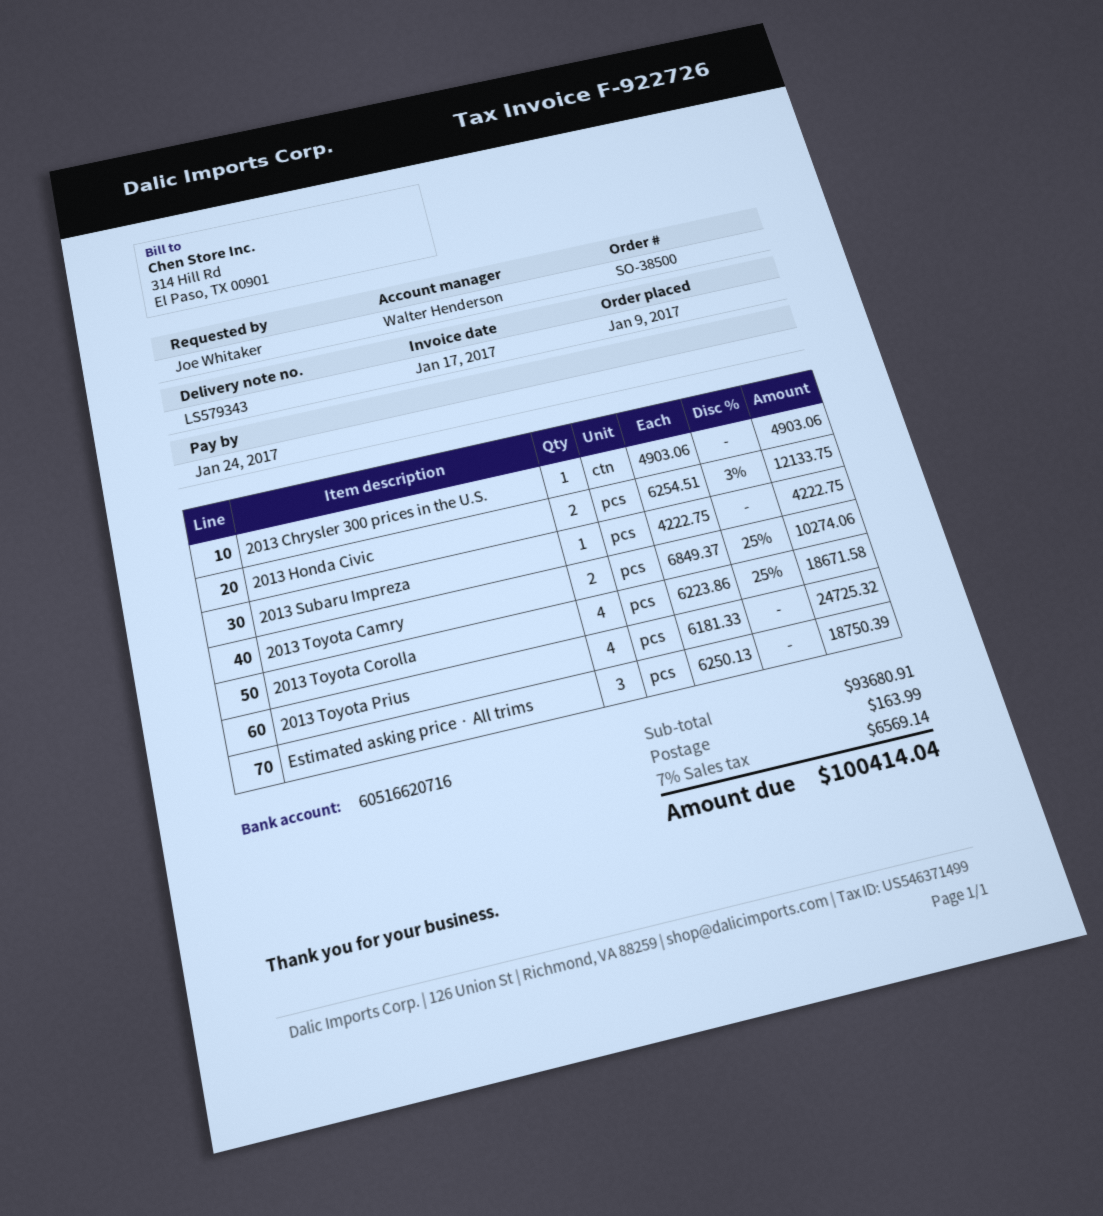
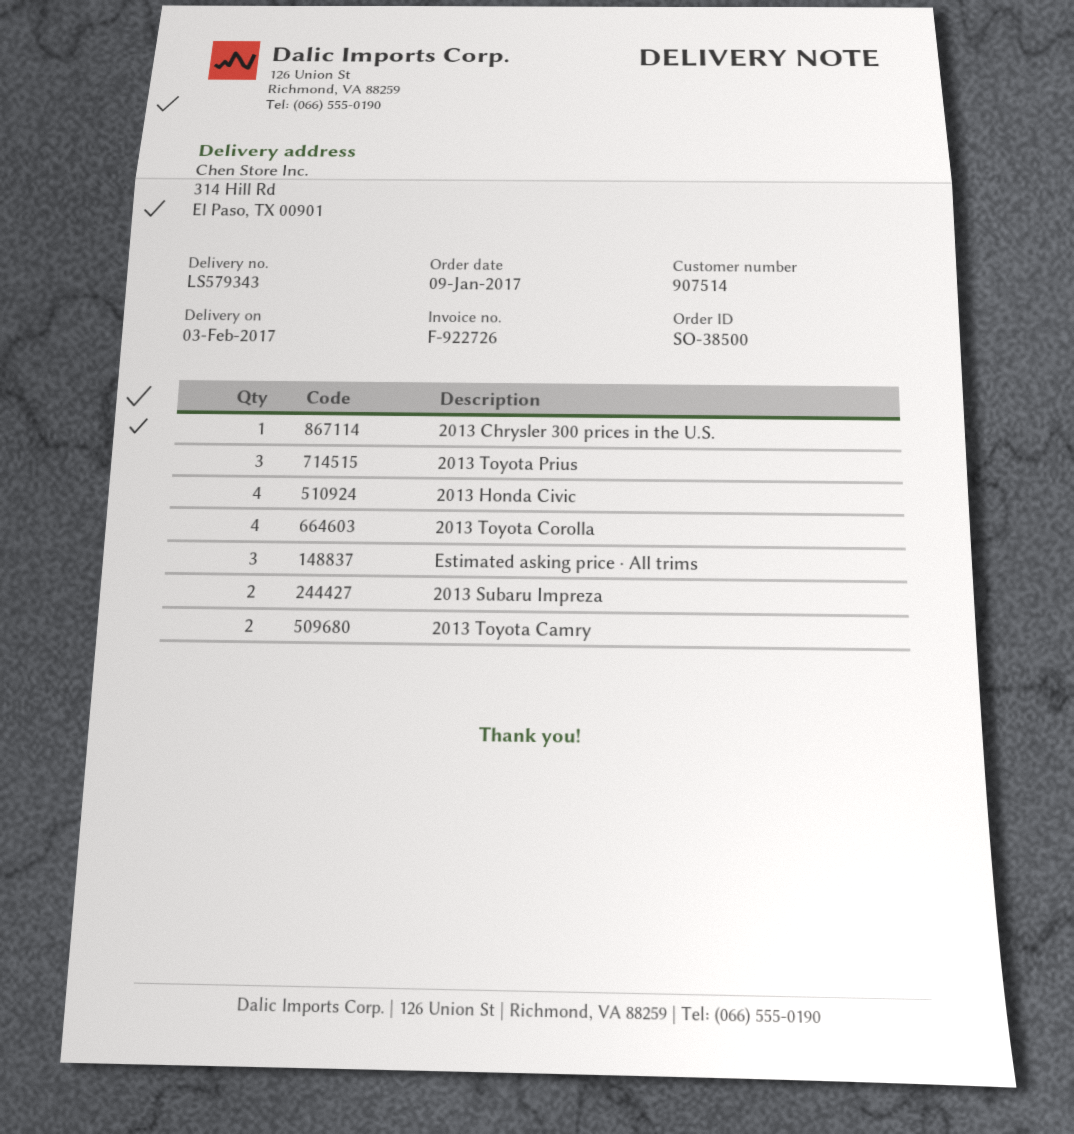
2013 Honda Civic: 2 -> 4
2013 Subaru Impreza: 1 -> 2
2013 Toyota Prius: 4 -> 3

